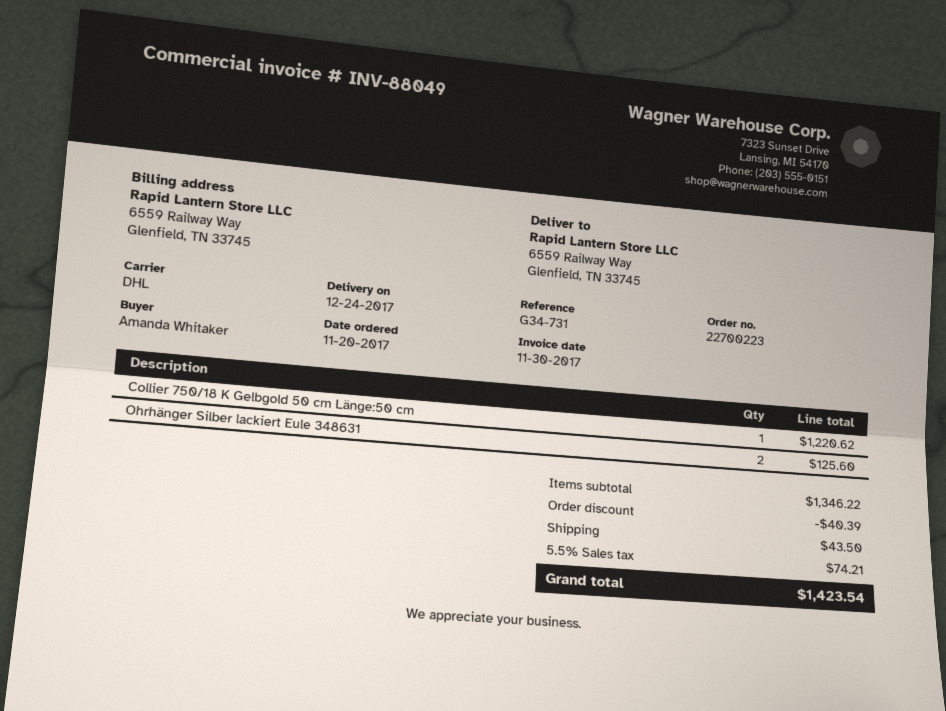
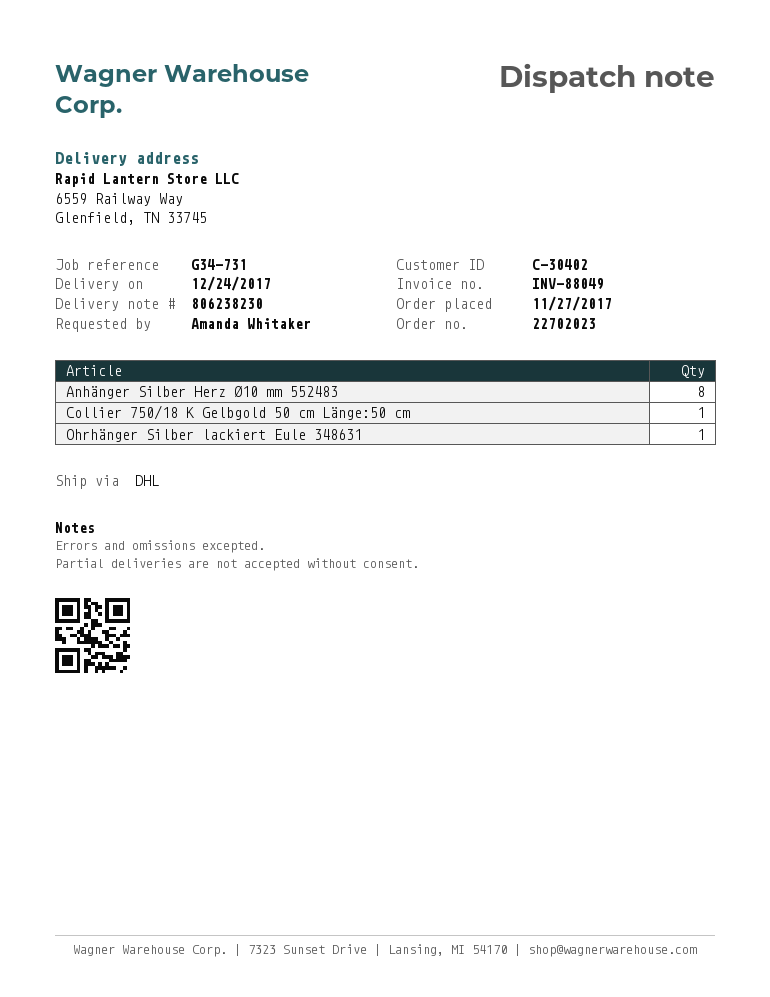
order number: 22700223 -> 22702023
order date: 2017-11-20 -> 2017-11-27
Ohrhänger Silber lackiert Eule 348631: 2 -> 1
Anhänger Silber Herz Ø10 mm 552483: none -> 8

